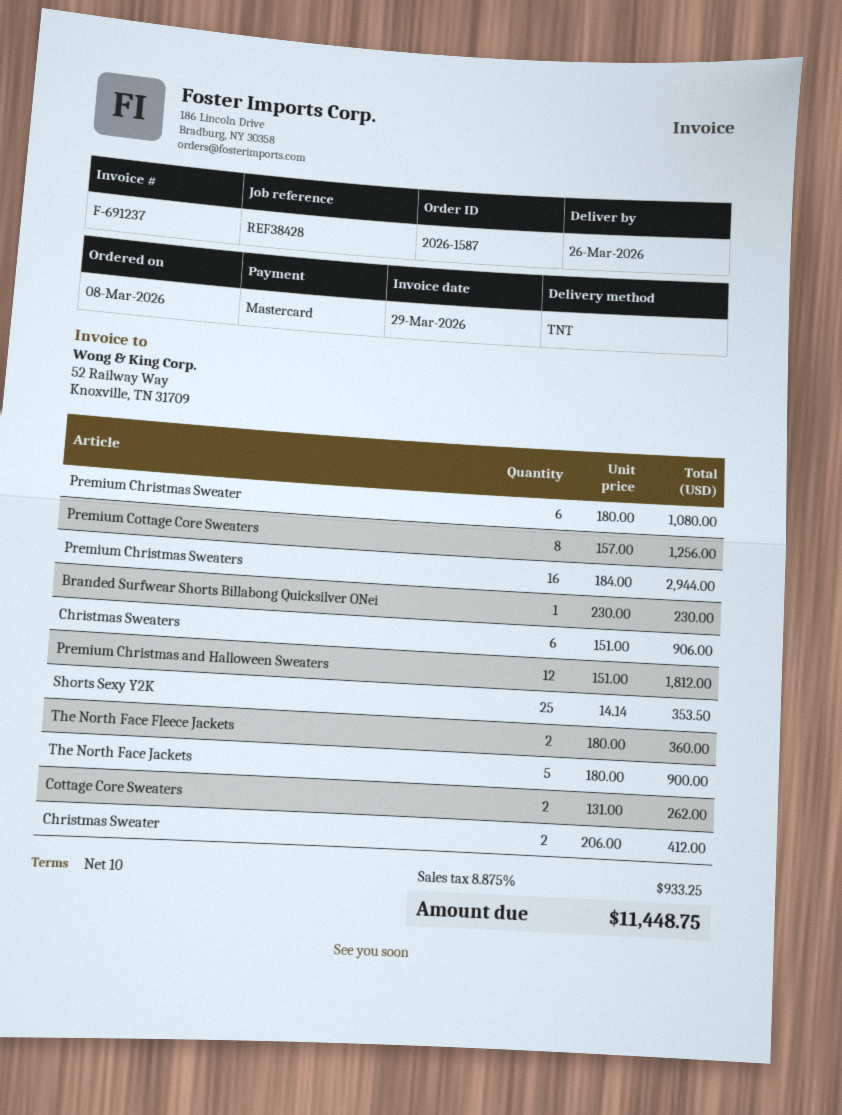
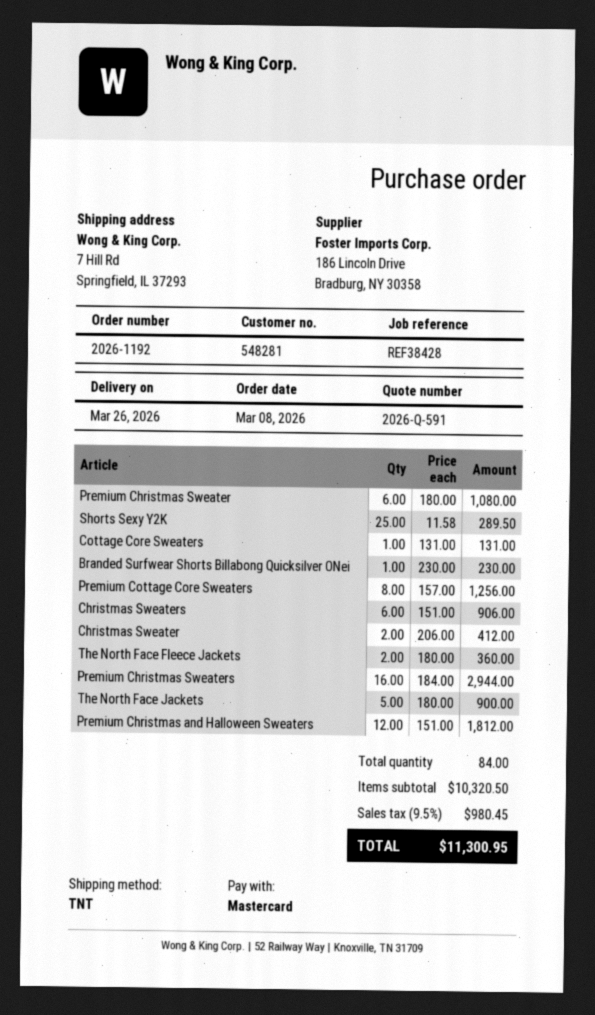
order number: 2026-1587 -> 2026-1192
Shorts Sexy Y2K: 25 x 14.14 = 353.50 -> 25 x 11.58 = 289.50
Cottage Core Sweaters: 2 x 131.00 = 262.00 -> 1 x 131.00 = 131.00
tax: 8.875% = 933.25 -> 9.5% = 980.45
total: 11448.75 -> 11300.95

